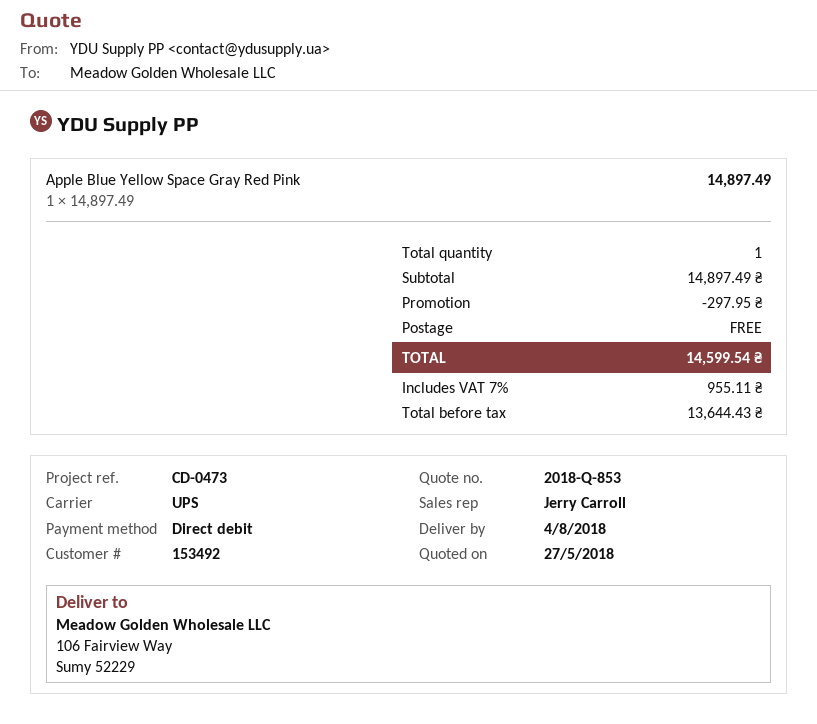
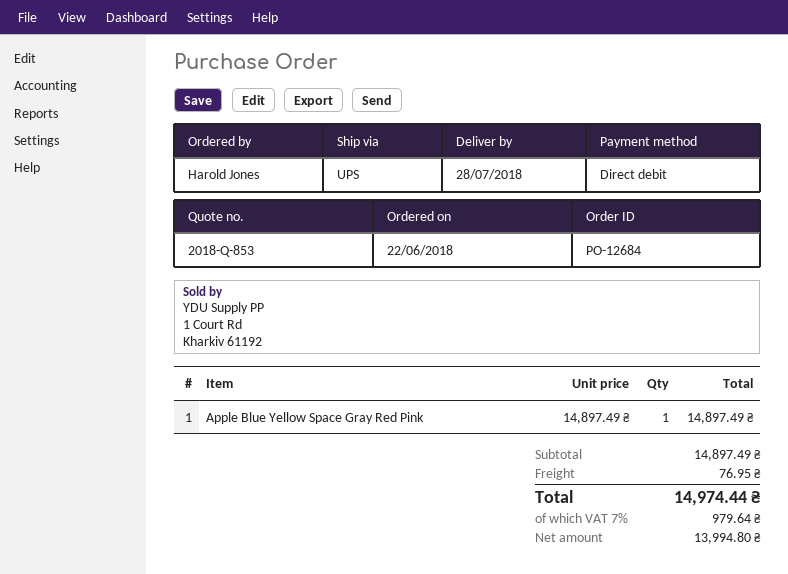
delivery date: 2018-08-04 -> 2018-07-28
discount: 297.95 -> none
shipping: 0.00 -> 76.95
net: 13644.43 -> 13994.80
tax: 7% = 955.11 -> 7% = 979.64
total: 14599.54 -> 14974.44

